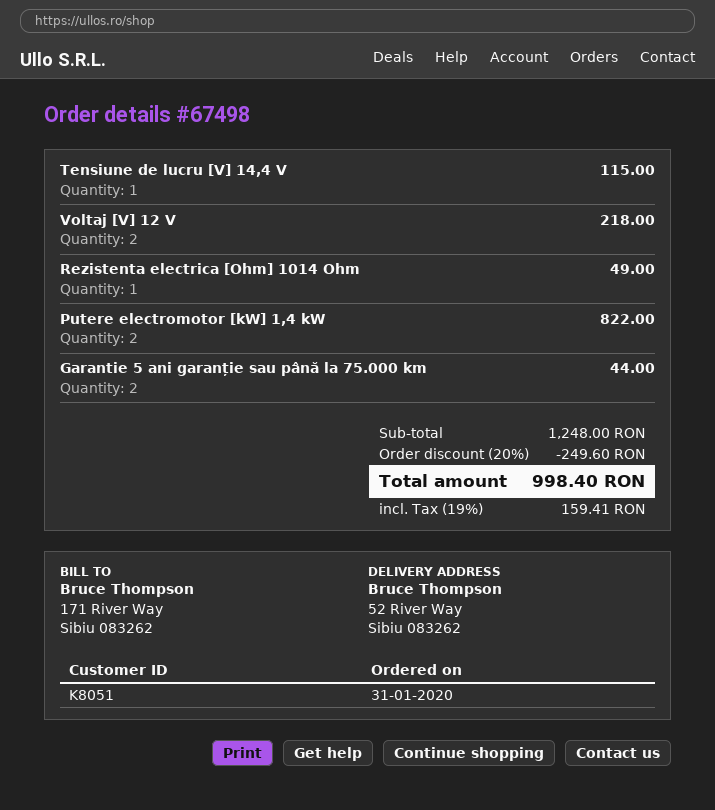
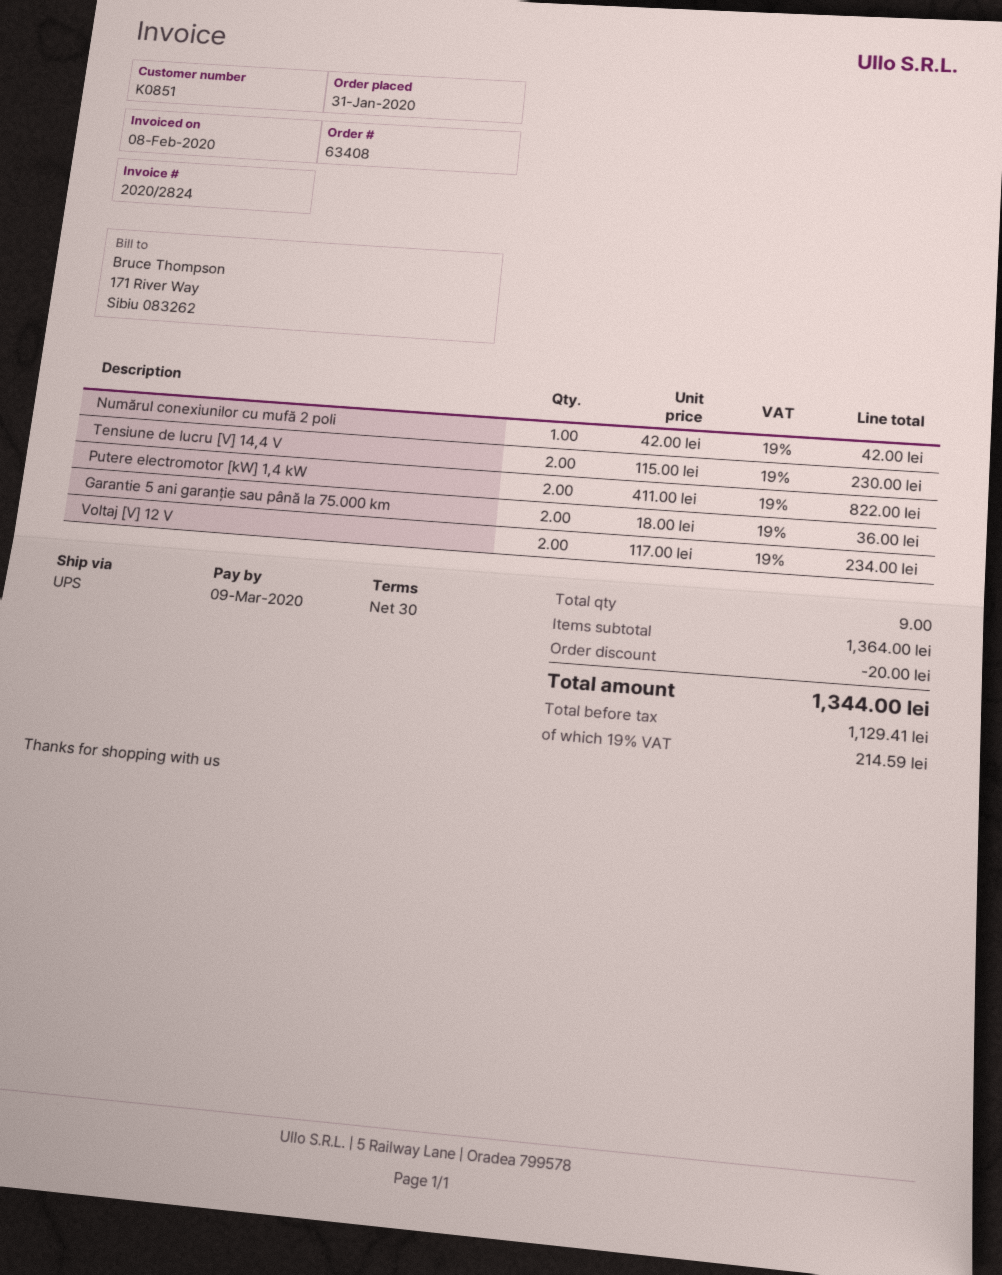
order number: 67498 -> 63408
customer number: K8051 -> K0851
Tensiune de lucru [V] 14,4 V: 1 for 115.00 -> 2 for 230.00
Voltaj [V] 12 V: 2 for 218.00 -> 2 for 234.00
Rezistenta electrica [Ohm] 1014 Ohm: 1 for 49.00 -> none
Garantie 5 ani garanție sau până la 75.000 km: 2 for 44.00 -> 2 for 36.00
Numărul conexiunilor cu mufă 2 poli: none -> 1 for 42.00
subtotal: 1248.00 -> 1364.00
discount: 249.60 -> 20.00
tax: 19% = 159.41 -> 19% = 214.59
total: 998.40 -> 1344.00

